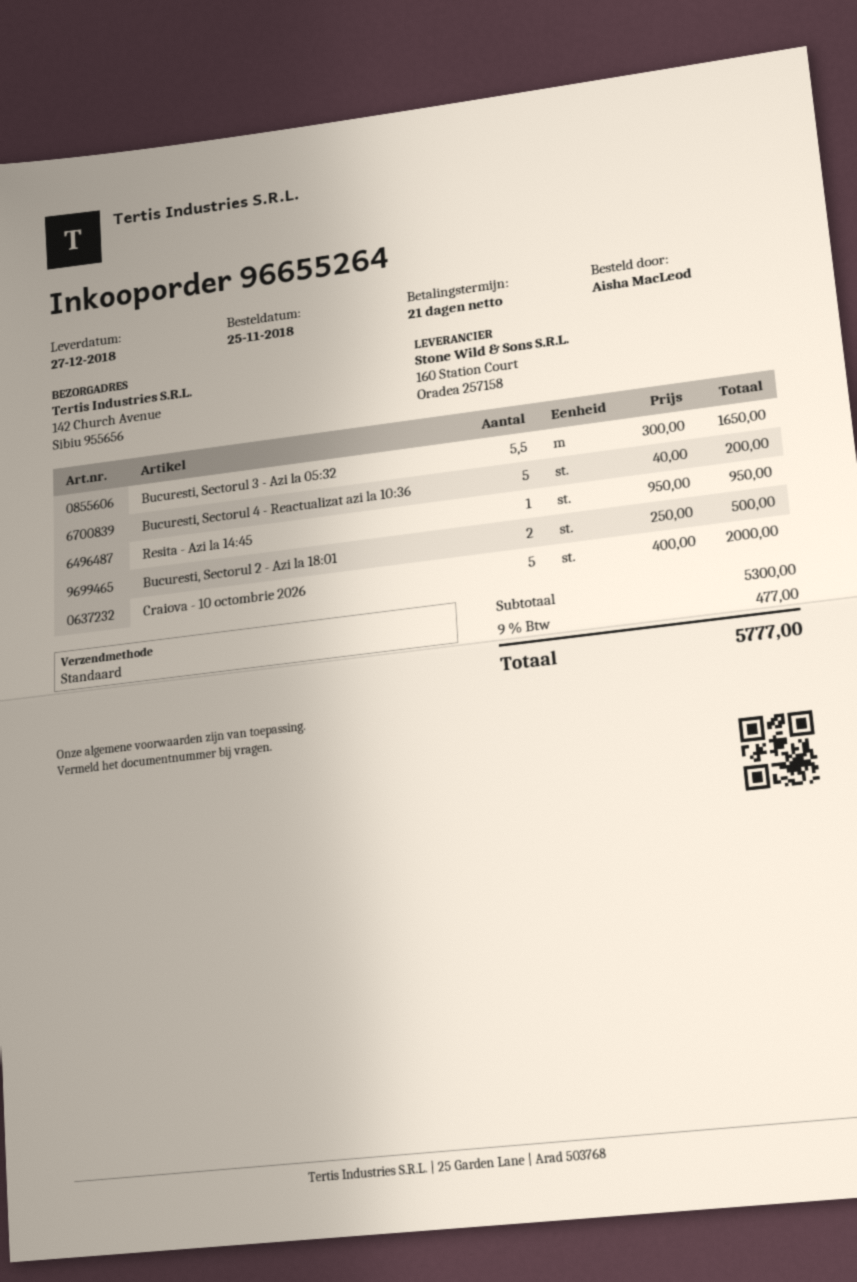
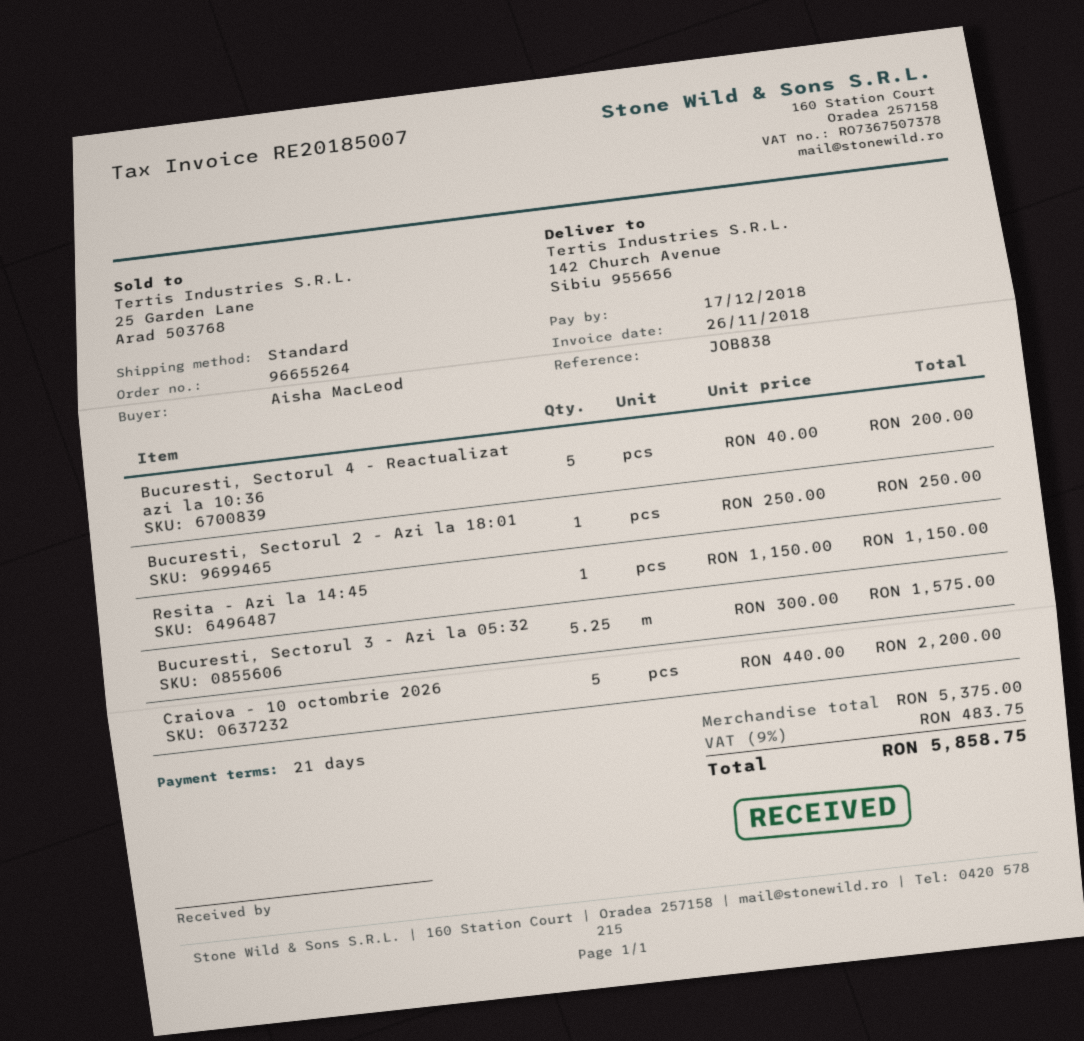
Bucuresti, Sectorul 3 - Azi la 05:32: 5.5 x 300.00 = 1650.00 -> 5.25 x 300.00 = 1575.00
Resita - Azi la 14:45: 1 x 950.00 = 950.00 -> 1 x 1150.00 = 1150.00
Bucuresti, Sectorul 2 - Azi la 18:01: 2 x 250.00 = 500.00 -> 1 x 250.00 = 250.00
Craiova - 10 octombrie 2026: 5 x 400.00 = 2000.00 -> 5 x 440.00 = 2200.00
subtotal: 5300.00 -> 5375.00
tax: 9% = 477.00 -> 9% = 483.75
total: 5777.00 -> 5858.75

